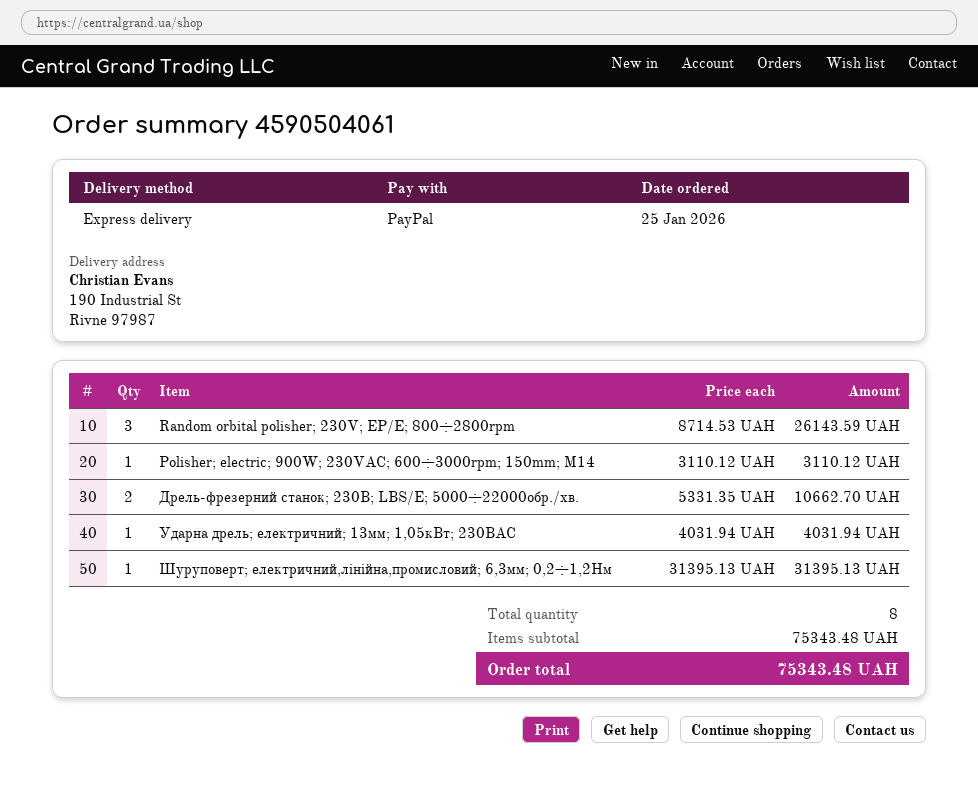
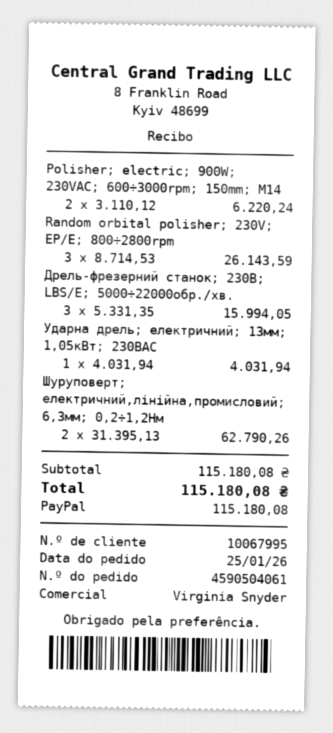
Polisher; electric; 900W; 230VAC; 600÷3000rpm; 150mm; M14: 1 x 3110.12 = 3110.12 -> 2 x 3110.12 = 6220.24
Дрель-фрезерний станок; 230В; LBS/E; 5000÷22000обр./хв.: 2 x 5331.35 = 10662.70 -> 3 x 5331.35 = 15994.05
Шуруповерт; електричний,лінійна,промисловий; 6,3мм; 0,2÷1,2Нм: 1 x 31395.13 = 31395.13 -> 2 x 31395.13 = 62790.26
subtotal: 75343.48 -> 115180.08
total: 75343.48 -> 115180.08

